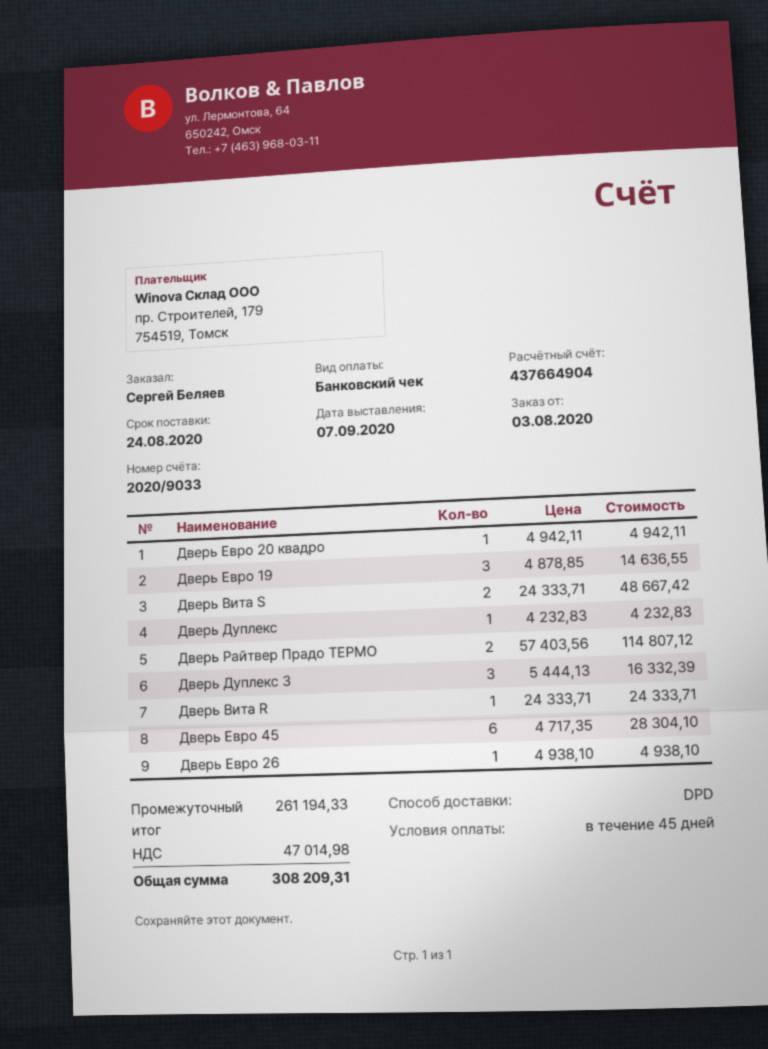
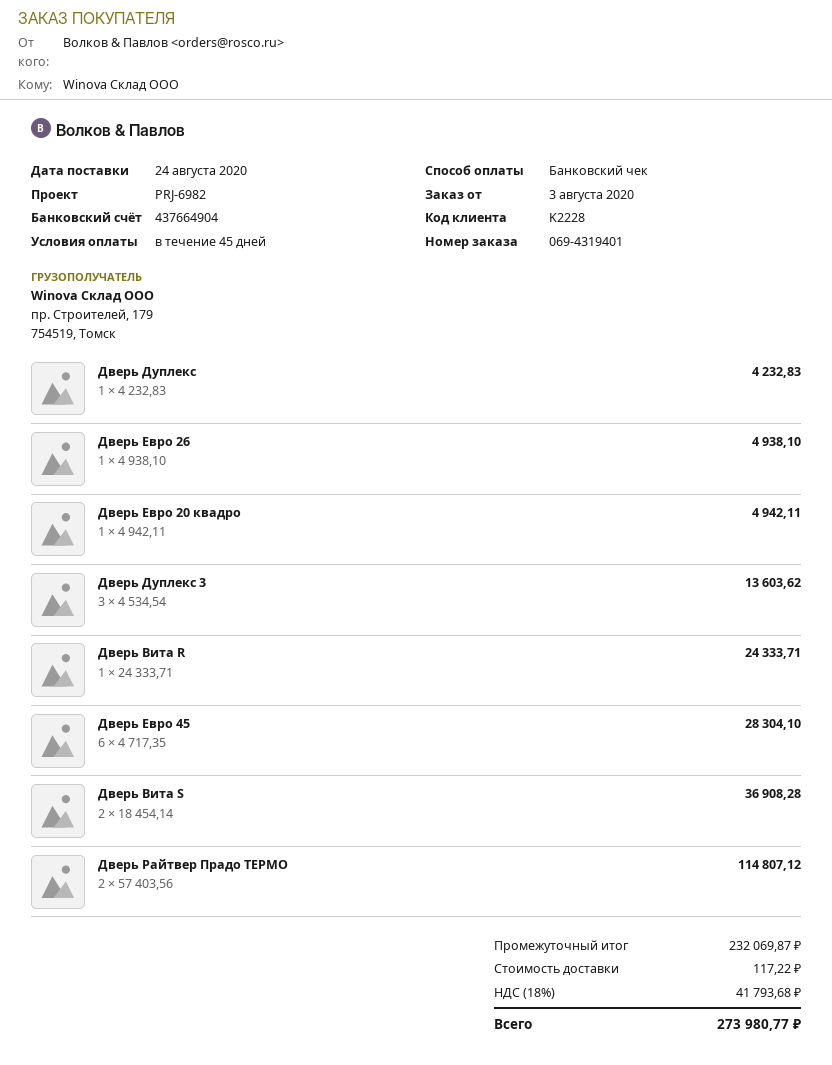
Дверь Евро 19: 3 x 4878.85 = 14636.55 -> none
Дверь Вита S: 2 x 24333.71 = 48667.42 -> 2 x 18454.14 = 36908.28
Дверь Дуплекс 3: 3 x 5444.13 = 16332.39 -> 3 x 4534.54 = 13603.62
subtotal: 261194.33 -> 232069.87
shipping: none -> 117.22
tax: 47014.98 -> 41793.68
total: 308209.31 -> 273980.77

